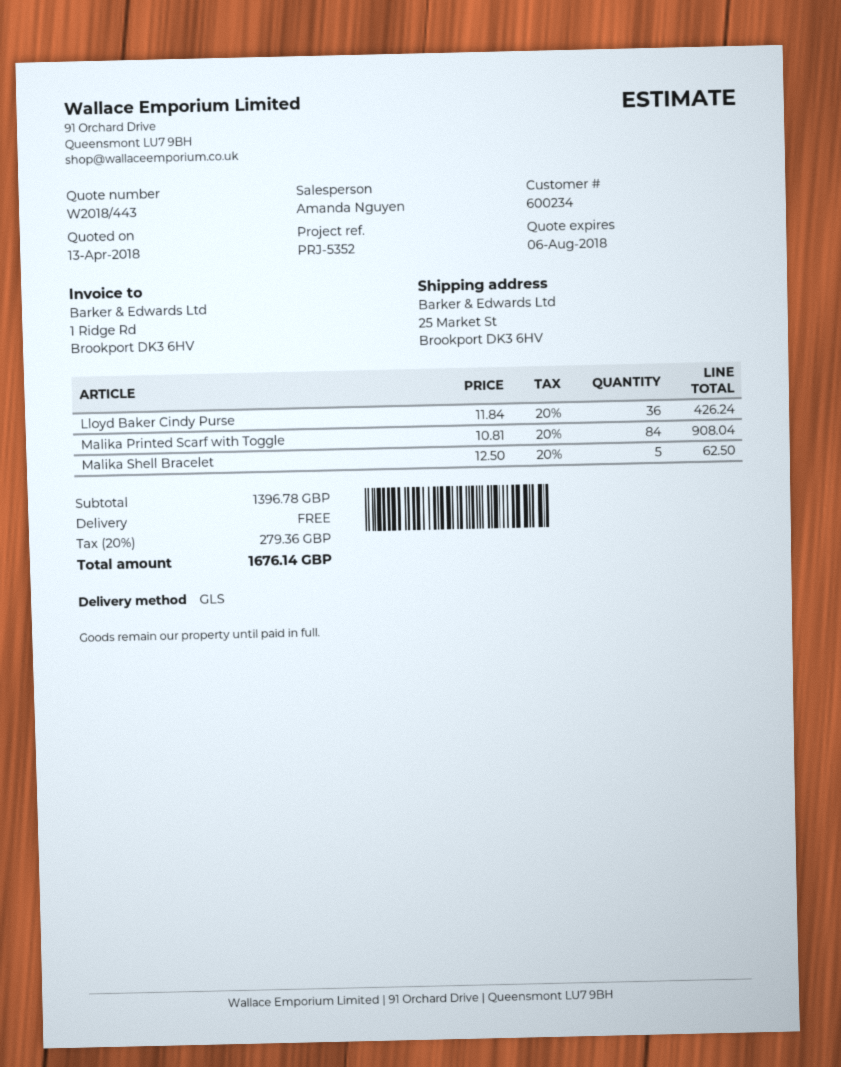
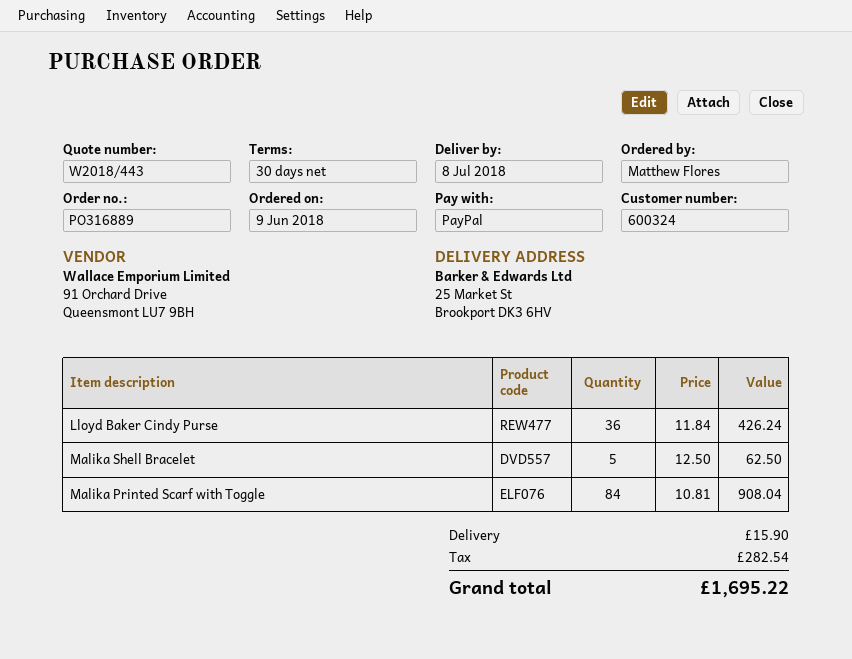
customer number: 600234 -> 600324
shipping: 0.00 -> 15.90
tax: 279.36 -> 282.54
total: 1676.14 -> 1695.22

